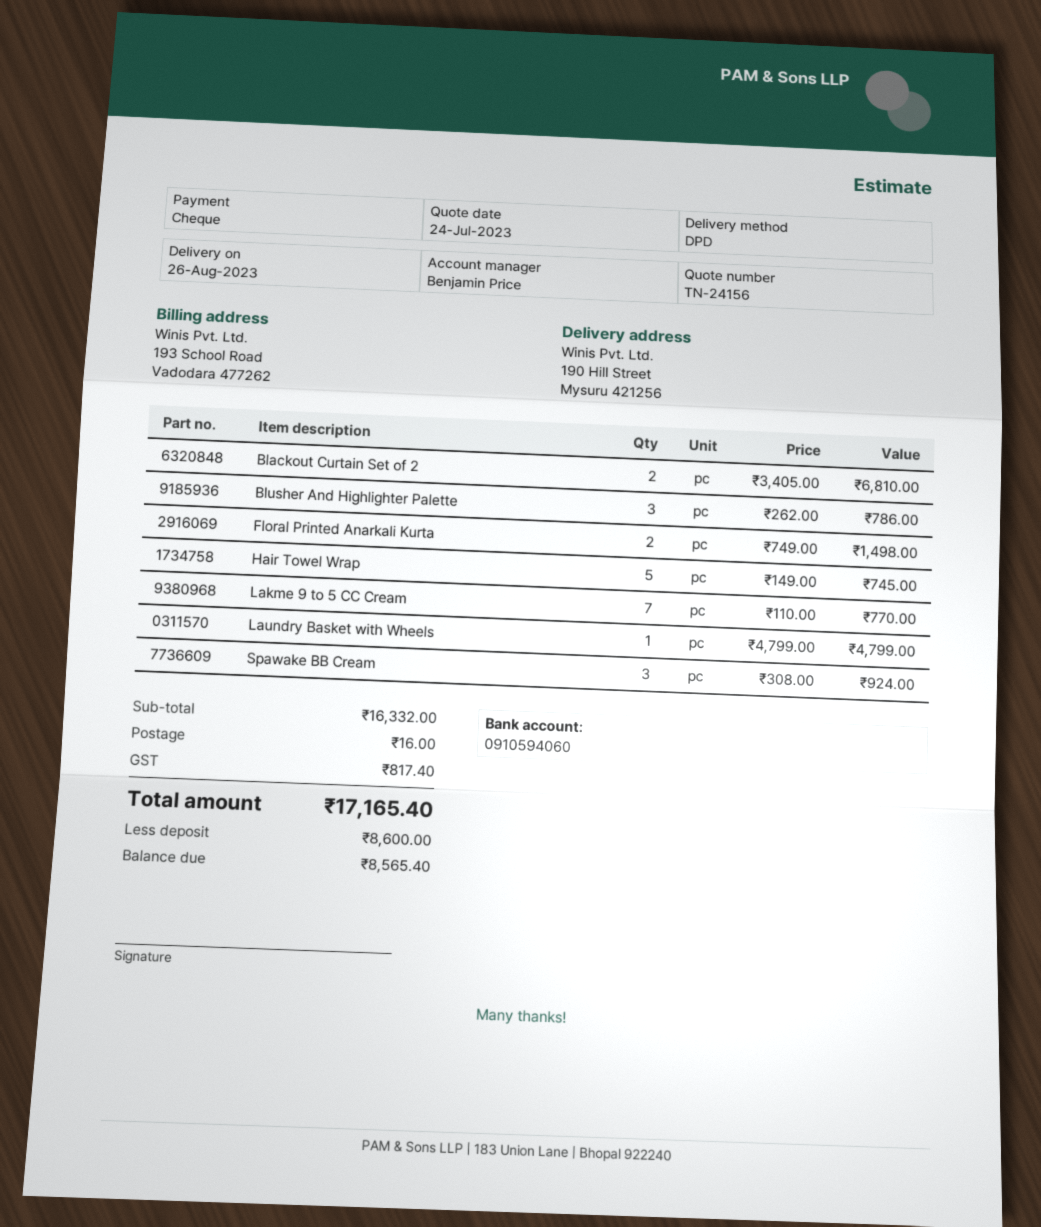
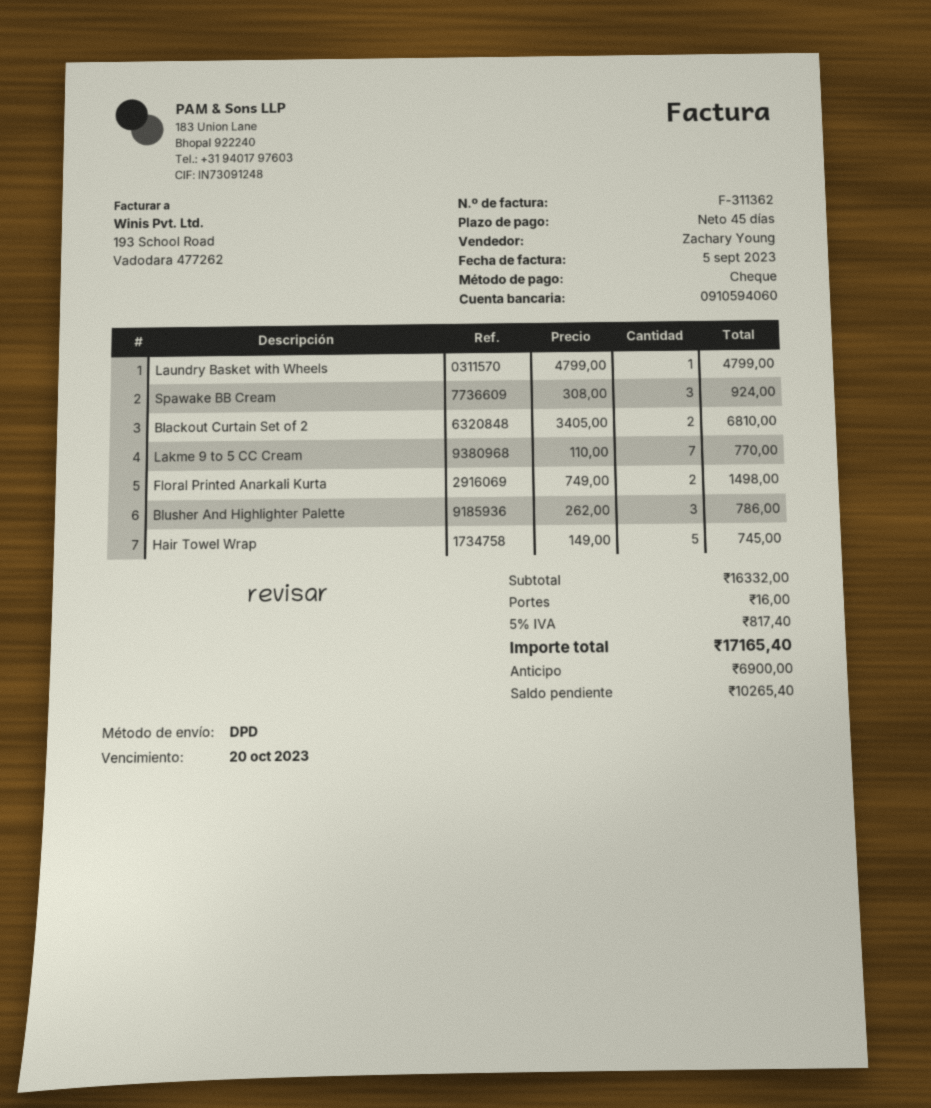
sales rep: Benjamin Price -> Zachary Young
deposit: 8600.00 -> 6900.00
balance: 8565.40 -> 10265.40

